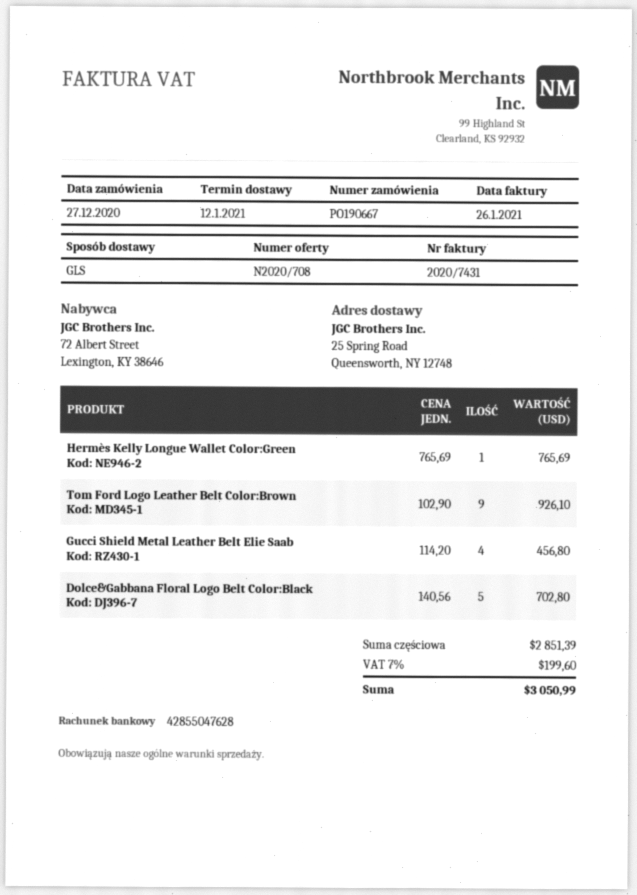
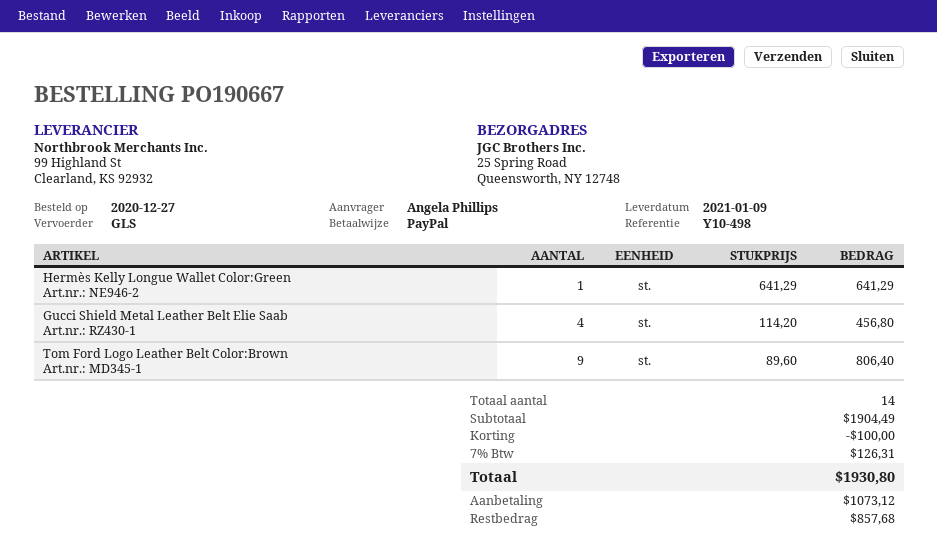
delivery date: 2021-01-12 -> 2021-01-09
Hermès Kelly Longue Wallet Color:Green: 1 x 765.69 = 765.69 -> 1 x 641.29 = 641.29
Tom Ford Logo Leather Belt Color:Brown: 9 x 102.90 = 926.10 -> 9 x 89.60 = 806.40
Dolce&Gabbana Floral Logo Belt Color:Black: 5 x 140.56 = 702.80 -> none
subtotal: 2851.39 -> 1904.49
discount: none -> 100.00
tax: 7% = 199.60 -> 7% = 126.31
total: 3050.99 -> 1930.80

